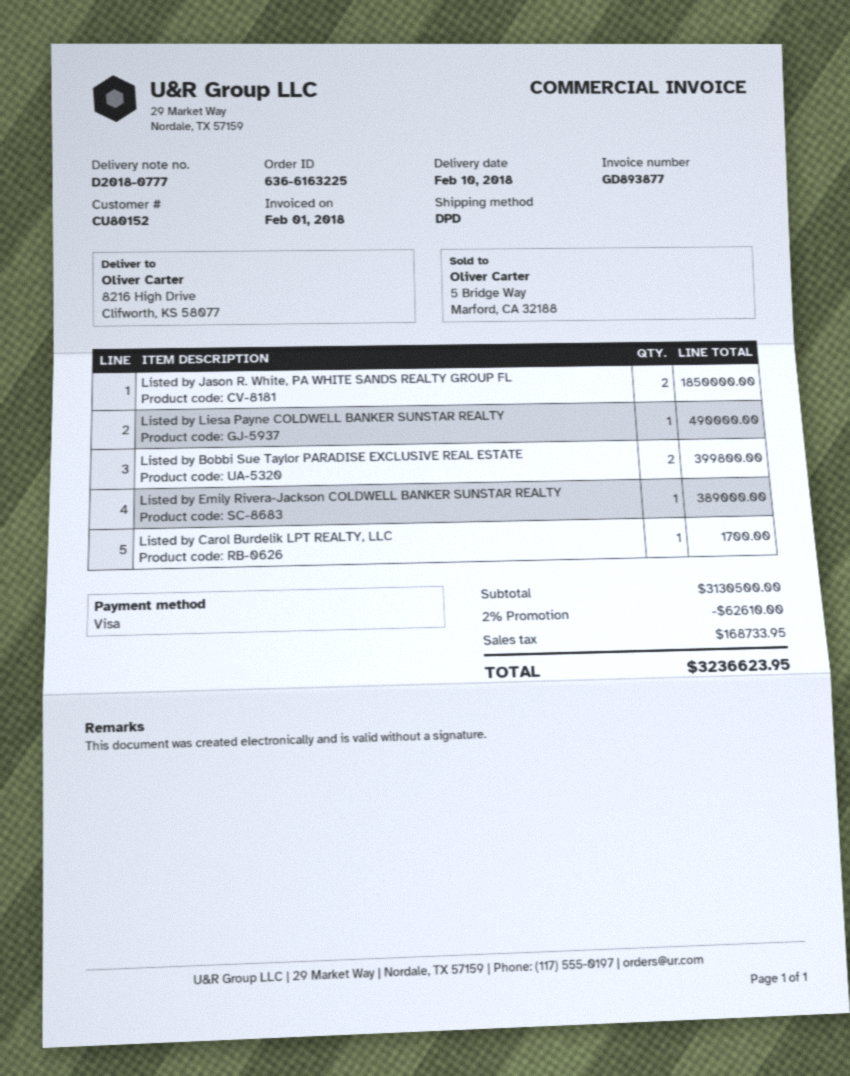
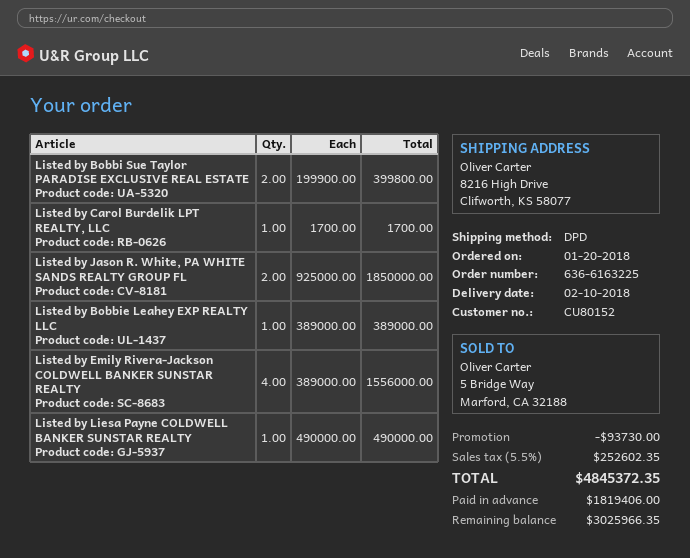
Listed by Emily Rivera-Jackson COLDWELL BANKER SUNSTAR REALTY: 1 for 389000.00 -> 4 for 1556000.00
Listed by Bobbie Leahey EXP REALTY LLC: none -> 1 for 389000.00
discount: 62610.00 -> 93730.00
tax: 168733.95 -> 252602.35
total: 3236623.95 -> 4845372.35

